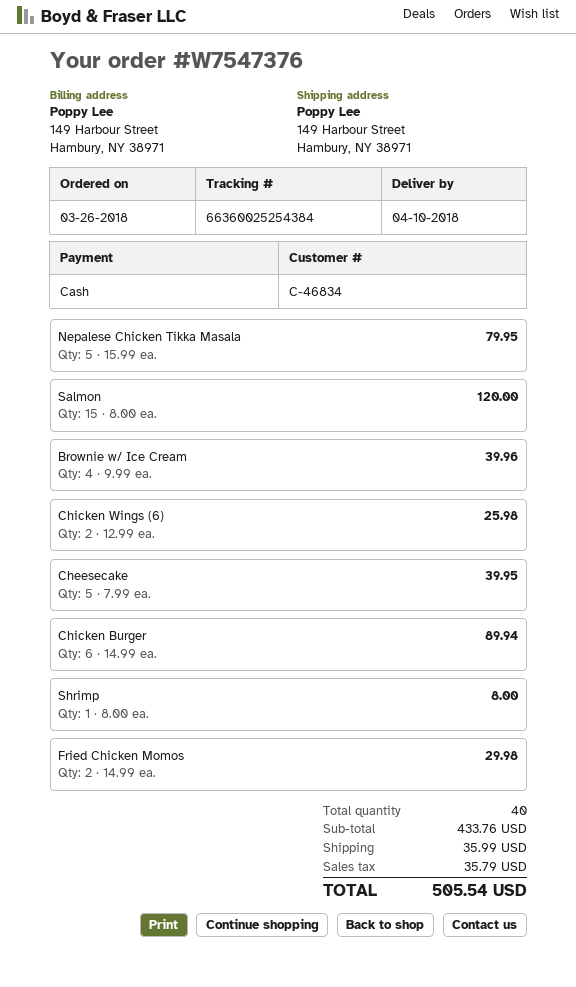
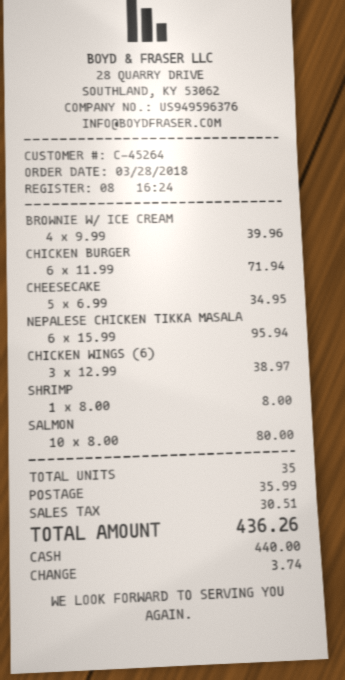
order date: 2018-03-26 -> 2018-03-28
customer number: C-46834 -> C-45264
Nepalese Chicken Tikka Masala: 5 x 15.99 = 79.95 -> 6 x 15.99 = 95.94
Salmon: 15 x 8.00 = 120.00 -> 10 x 8.00 = 80.00
Chicken Wings (6): 2 x 12.99 = 25.98 -> 3 x 12.99 = 38.97
Cheesecake: 5 x 7.99 = 39.95 -> 5 x 6.99 = 34.95
Chicken Burger: 6 x 14.99 = 89.94 -> 6 x 11.99 = 71.94
Fried Chicken Momos: 2 x 14.99 = 29.98 -> none
total quantity: 40 -> 35
tax: 35.79 -> 30.51
total: 505.54 -> 436.26

